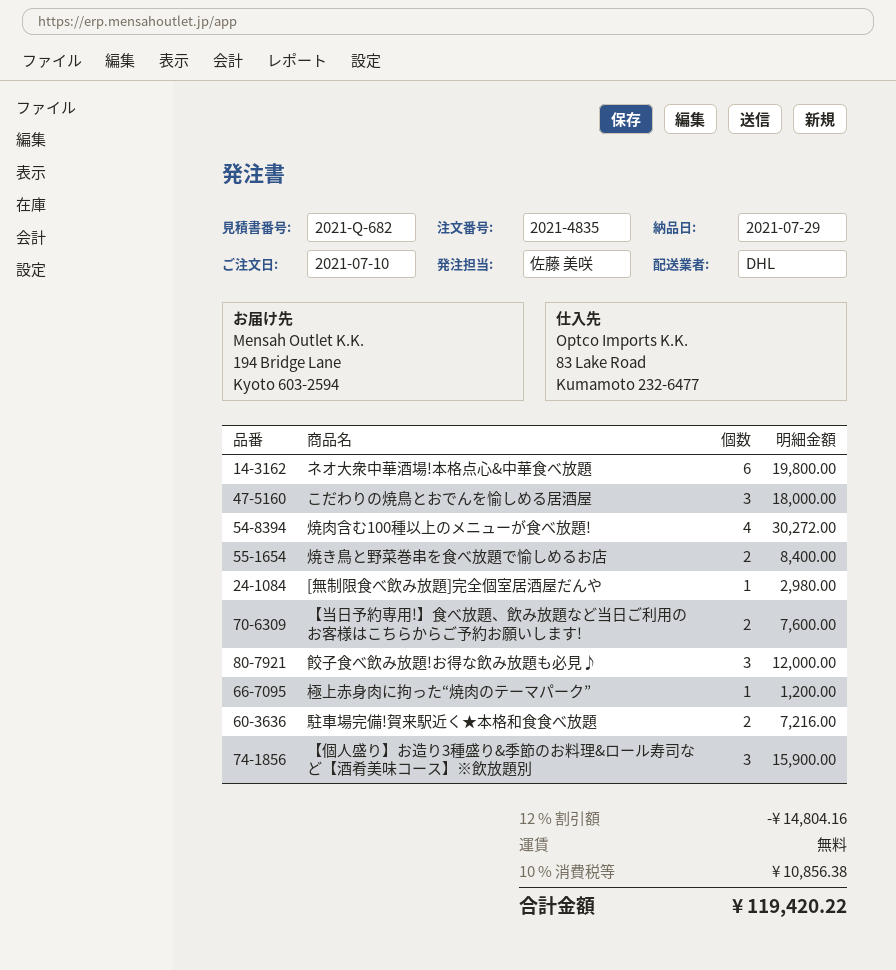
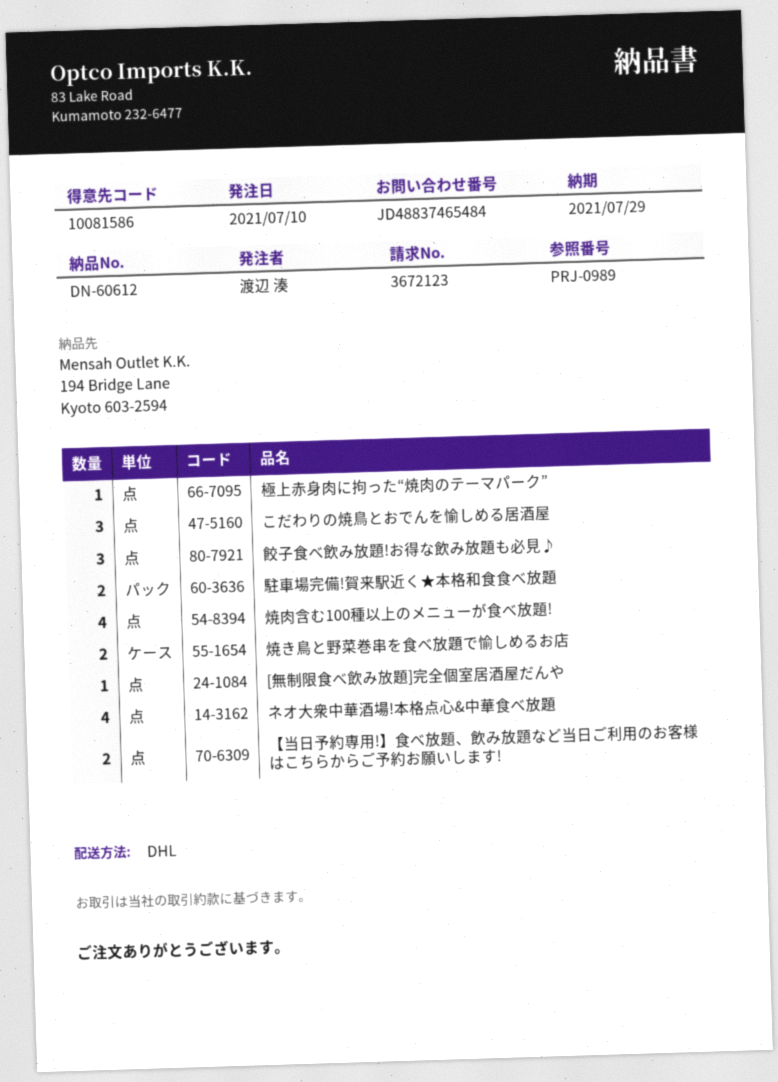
ordered by: 佐藤 美咲 -> 渡辺 湊
ネオ大衆中華酒場!本格点心&中華食べ放題: 6 -> 4
【個人盛り】お造り3種盛り&季節のお料理&ロール寿司など【酒肴美味コース】※飲放題別: 3 -> none

